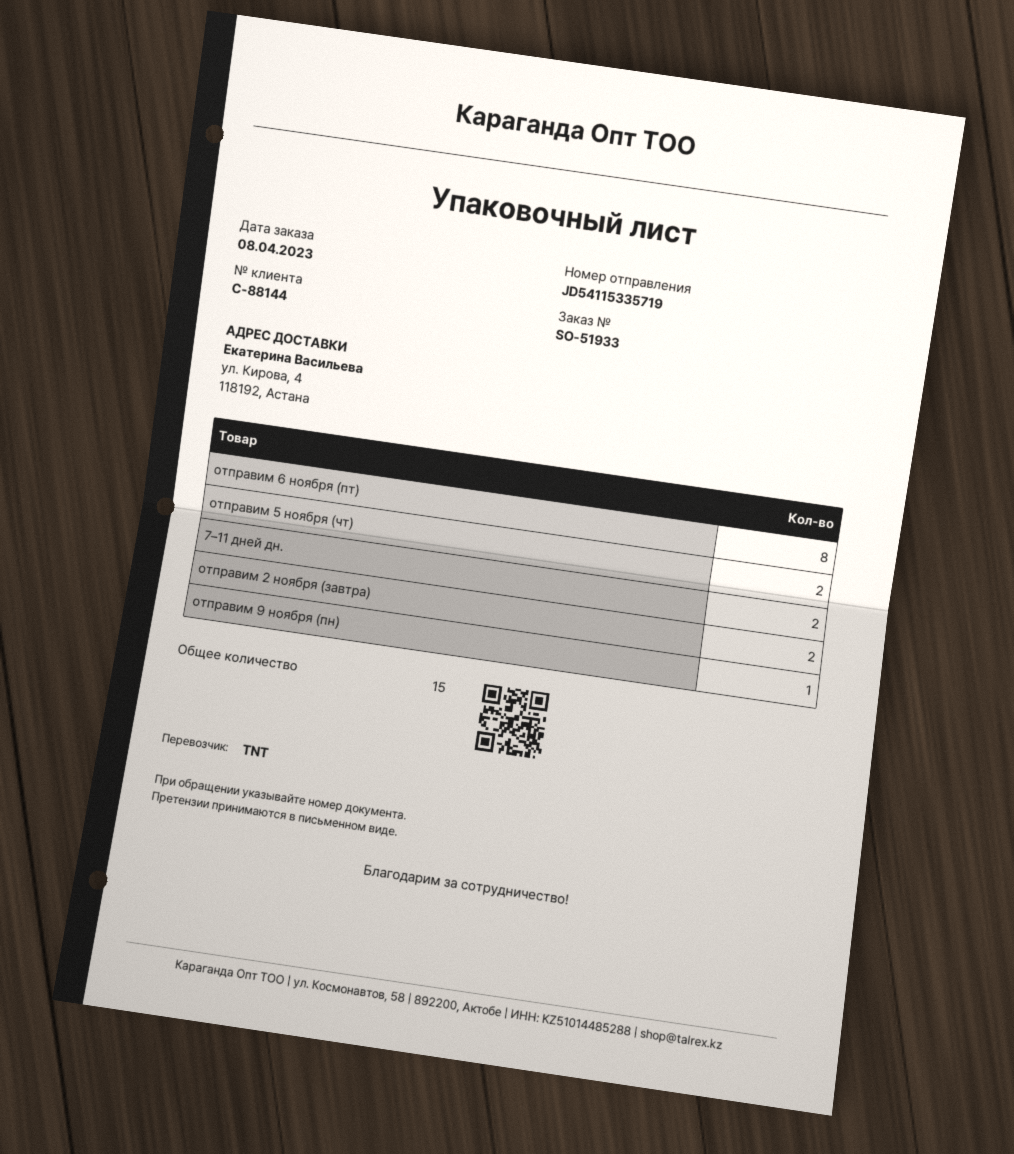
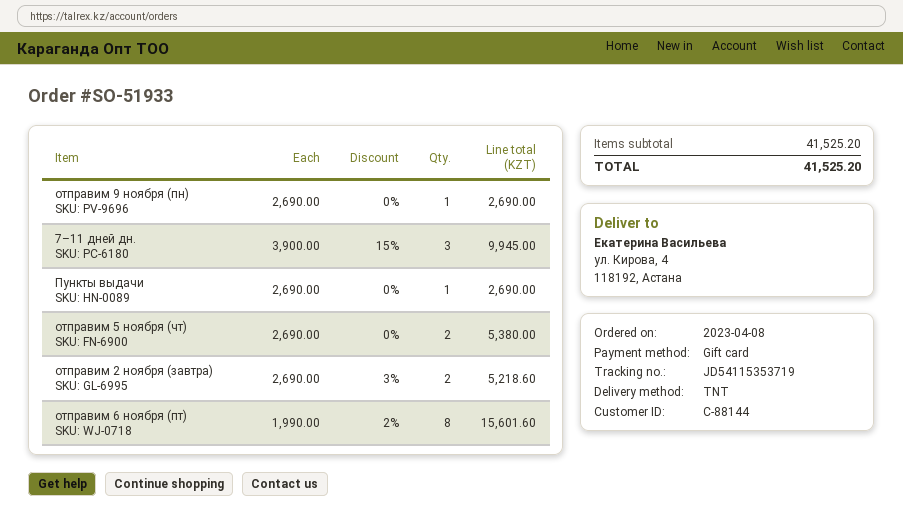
tracking number: JD54115335719 -> JD54115353719
7–11 дней дн.: 2 -> 3
Пункты выдачи: none -> 1

